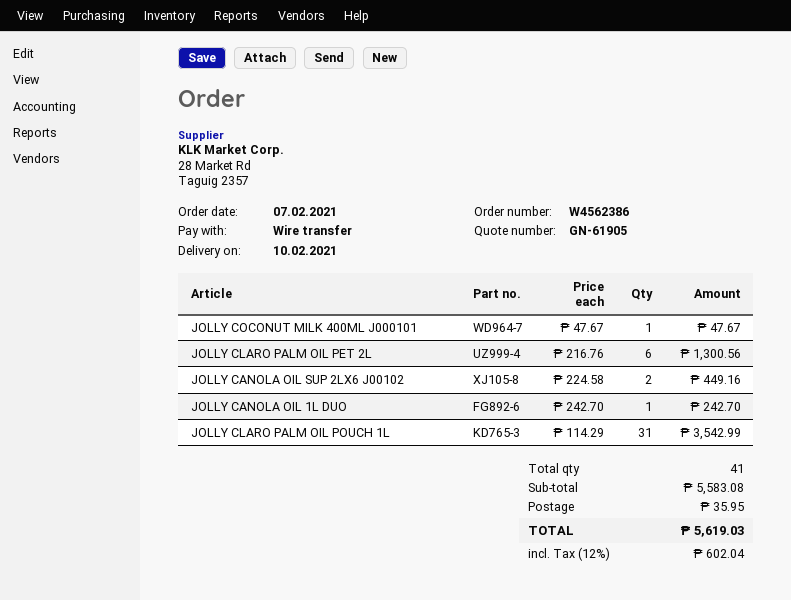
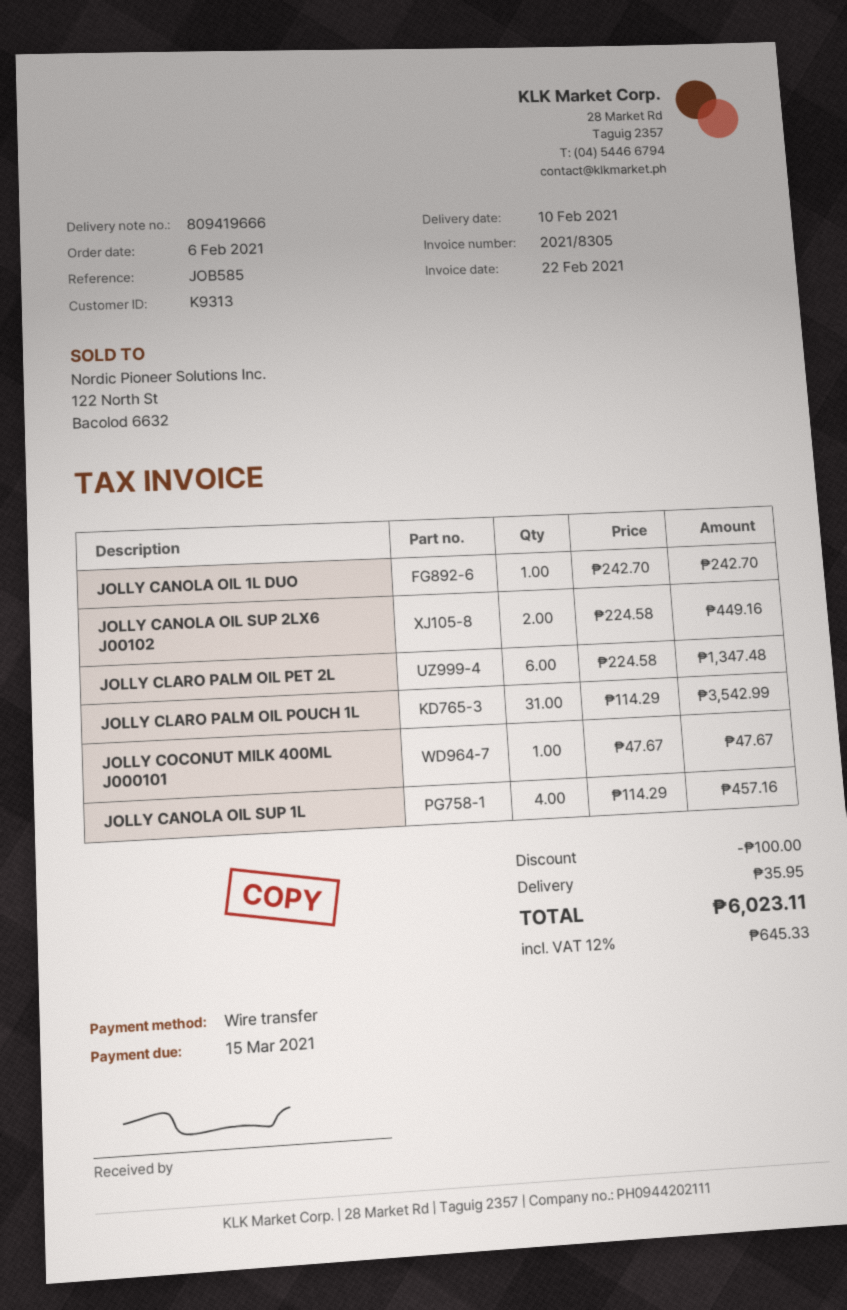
order date: 2021-02-07 -> 2021-02-06
JOLLY CLARO PALM OIL PET 2L: 6 x 216.76 = 1300.56 -> 6 x 224.58 = 1347.48
JOLLY CANOLA OIL SUP 1L: none -> 4 x 114.29 = 457.16
discount: none -> 100.00
tax: 12% = 602.04 -> 12% = 645.33
total: 5619.03 -> 6023.11

